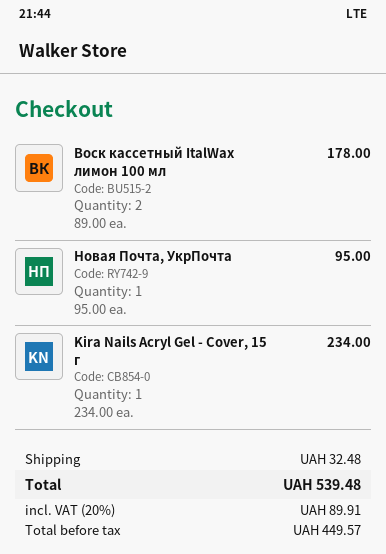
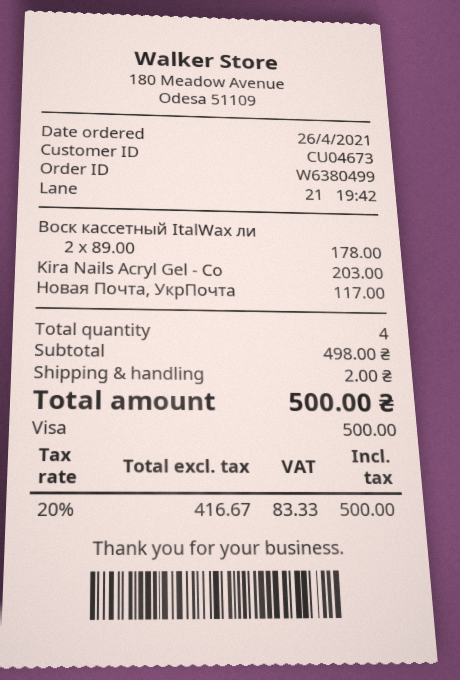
Новая Почта, УкрПочта: 1 x 95.00 = 95.00 -> 1 x 117.00 = 117.00
Kira Nails Acryl Gel - Cover, 15 г: 1 x 234.00 = 234.00 -> 1 x 203.00 = 203.00
shipping: 32.48 -> 2.00
net: 449.57 -> 416.67
tax: 20% = 89.91 -> 20% = 83.33
total: 539.48 -> 500.00

